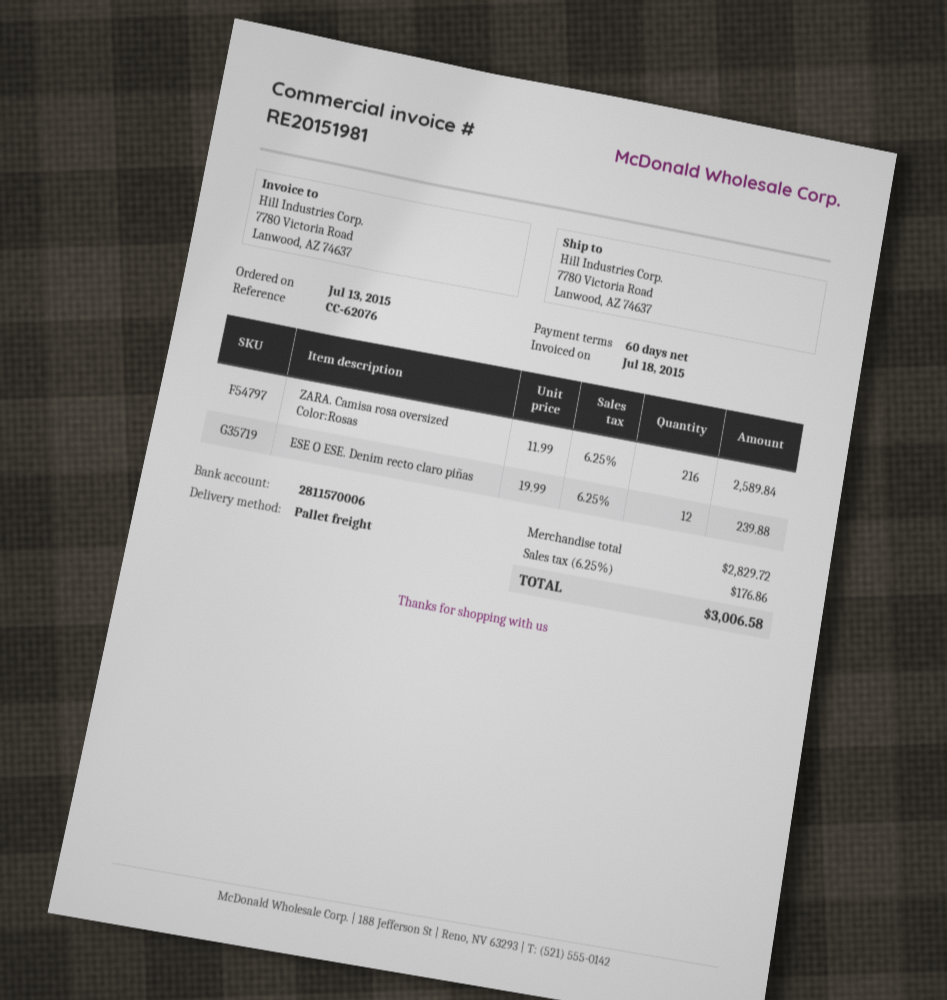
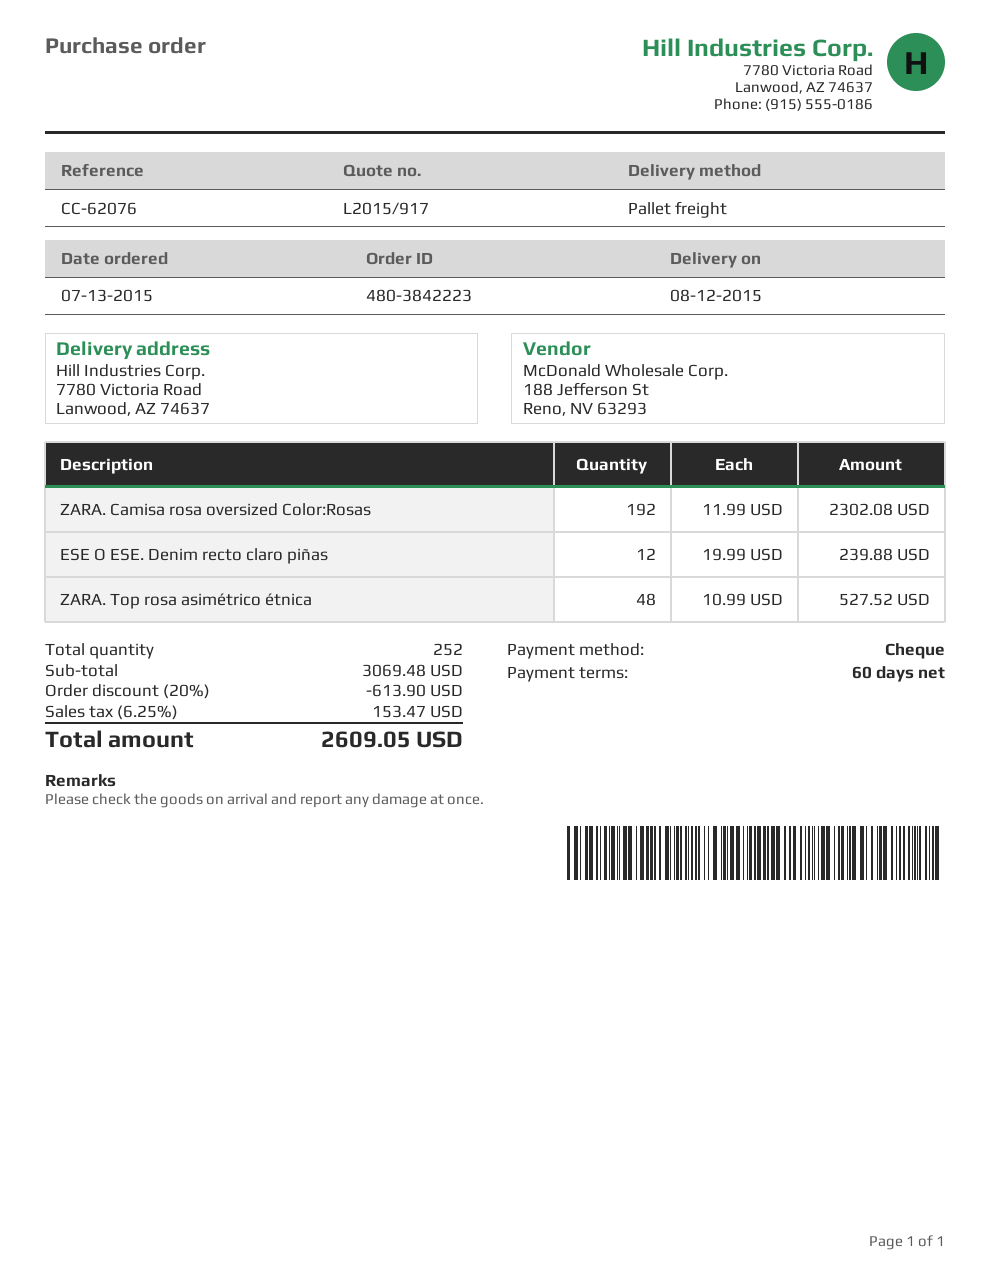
ZARA. Camisa rosa oversized Color:Rosas: 216 x 11.99 = 2589.84 -> 192 x 11.99 = 2302.08
ZARA. Top rosa asimétrico étnica: none -> 48 x 10.99 = 527.52
subtotal: 2829.72 -> 3069.48
discount: none -> 20% = 613.90
tax: 6.25% = 176.86 -> 6.25% = 153.47
total: 3006.58 -> 2609.05

